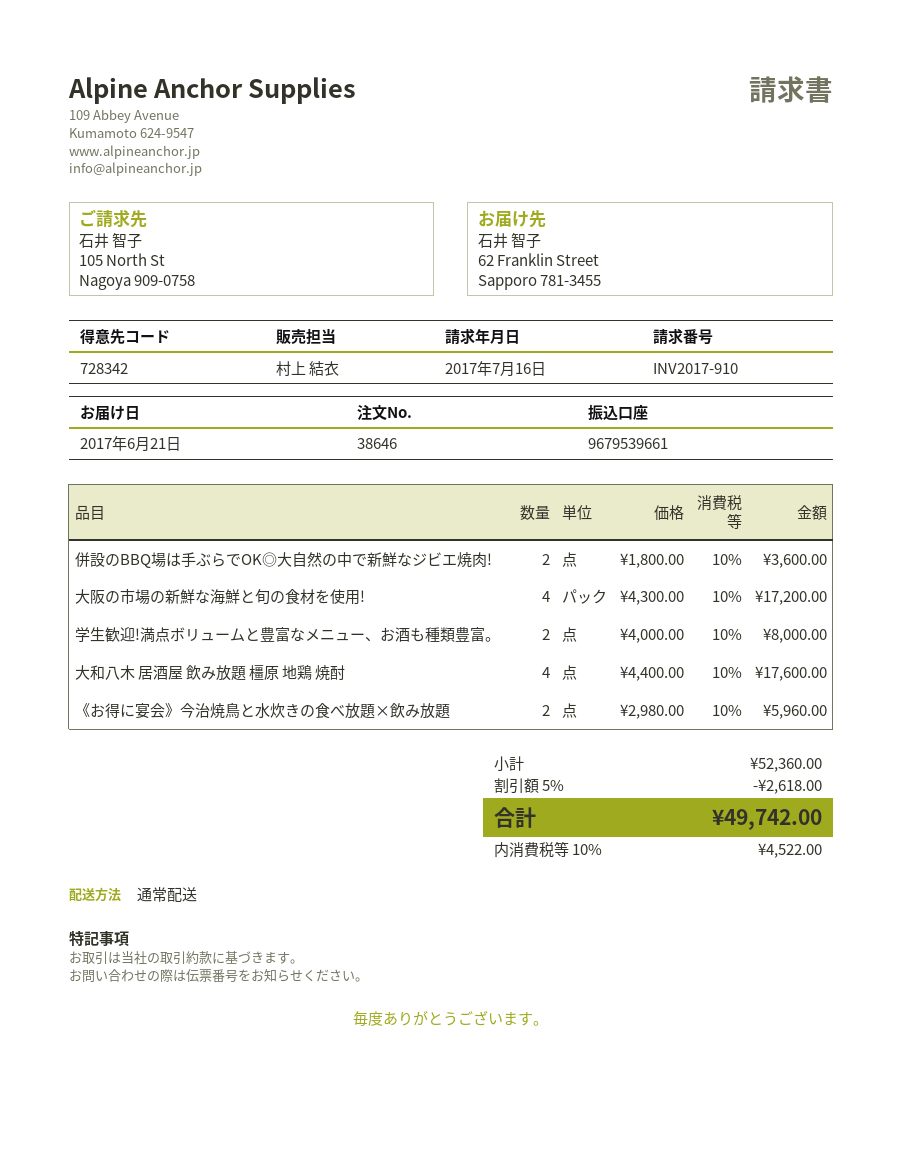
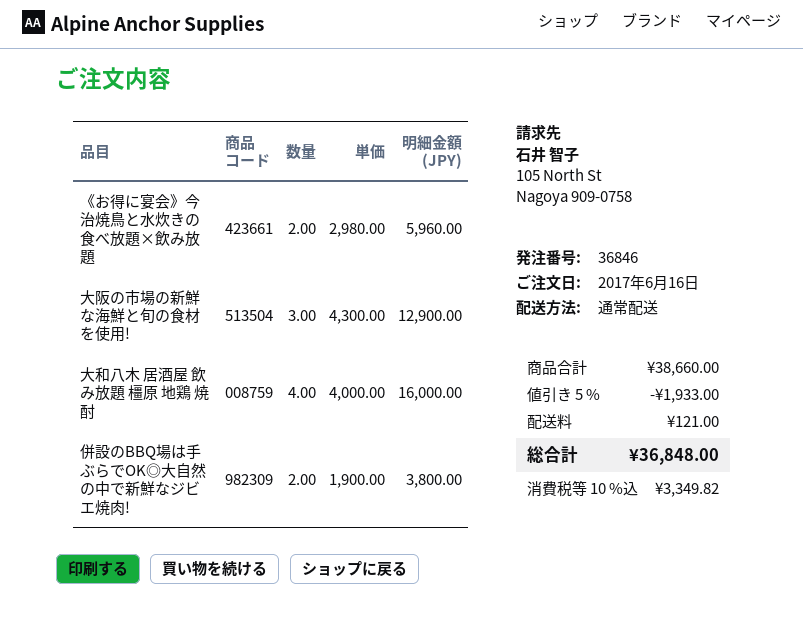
order number: 38646 -> 36846
併設のBBQ場は手ぶらでOK◎大自然の中で新鮮なジビエ焼肉!: 2 x 1800.00 = 3600.00 -> 2 x 1900.00 = 3800.00
大阪の市場の新鮮な海鮮と旬の食材を使用!: 4 x 4300.00 = 17200.00 -> 3 x 4300.00 = 12900.00
学生歓迎!満点ボリュームと豊富なメニュー、お酒も種類豊富。: 2 x 4000.00 = 8000.00 -> none
大和八木 居酒屋 飲み放題 橿原 地鶏 焼酎: 4 x 4400.00 = 17600.00 -> 4 x 4000.00 = 16000.00
subtotal: 52360.00 -> 38660.00
discount: 5% = 2618.00 -> 5% = 1933.00
shipping: none -> 121.00
tax: 10% = 4522.00 -> 10% = 3349.82
total: 49742.00 -> 36848.00

